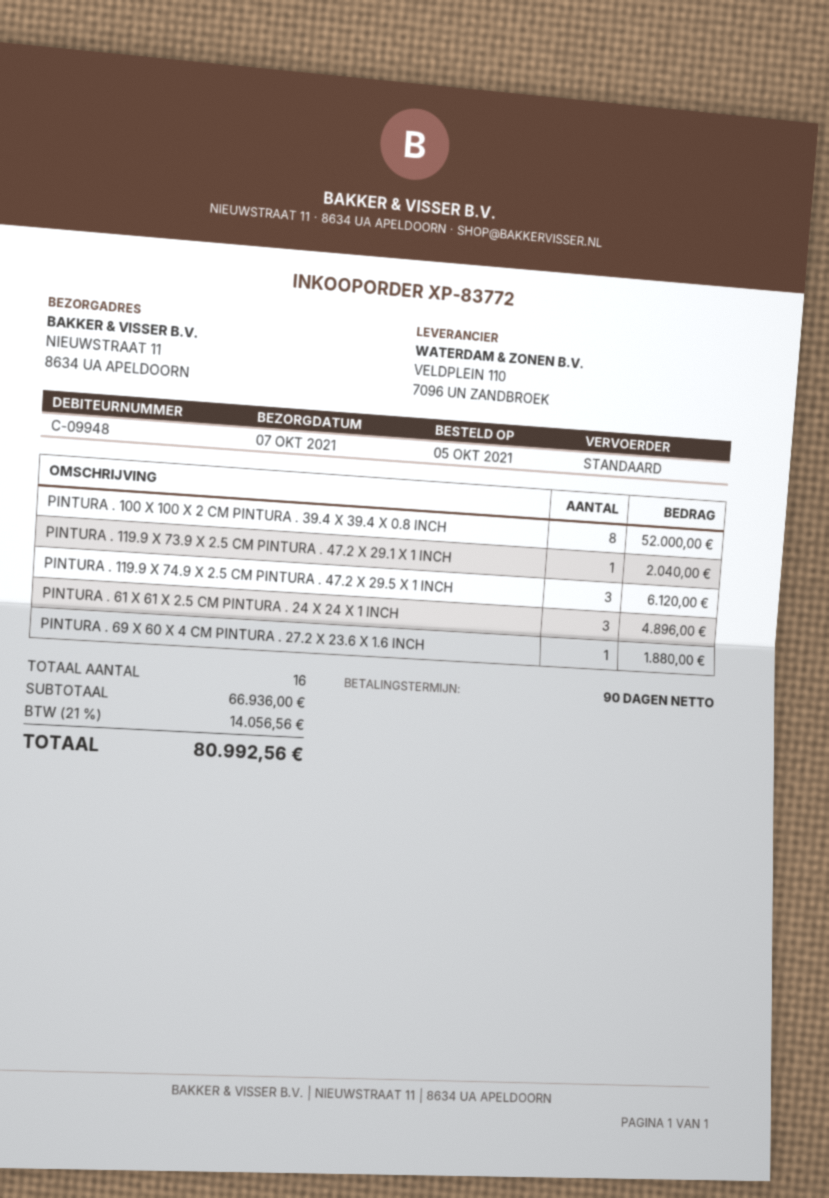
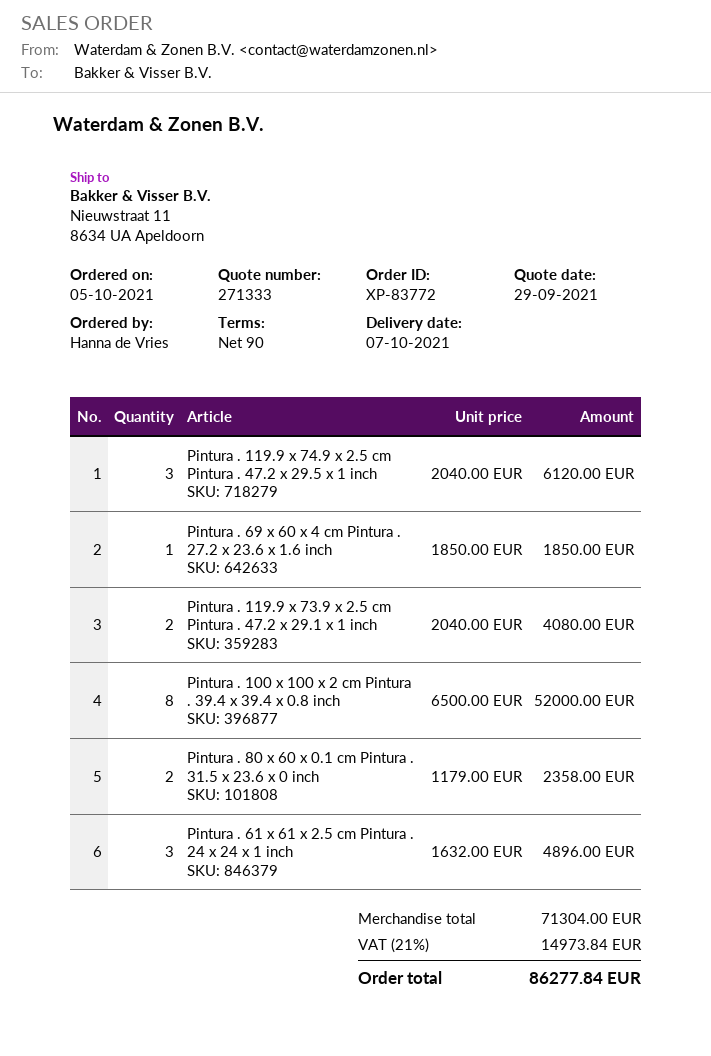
PINTURA . 119.9 X 73.9 X 2.5 CM PINTURA . 47.2 X 29.1 X 1 INCH: 1 for 2040.00 -> 2 for 4080.00
PINTURA . 69 X 60 X 4 CM PINTURA . 27.2 X 23.6 X 1.6 INCH: 1 for 1880.00 -> 1 for 1850.00
Pintura . 80 x 60 x 0.1 cm Pintura . 31.5 x 23.6 x 0 inch: none -> 2 for 2358.00
subtotal: 66936.00 -> 71304.00
tax: 21% = 14056.56 -> 21% = 14973.84
total: 80992.56 -> 86277.84

